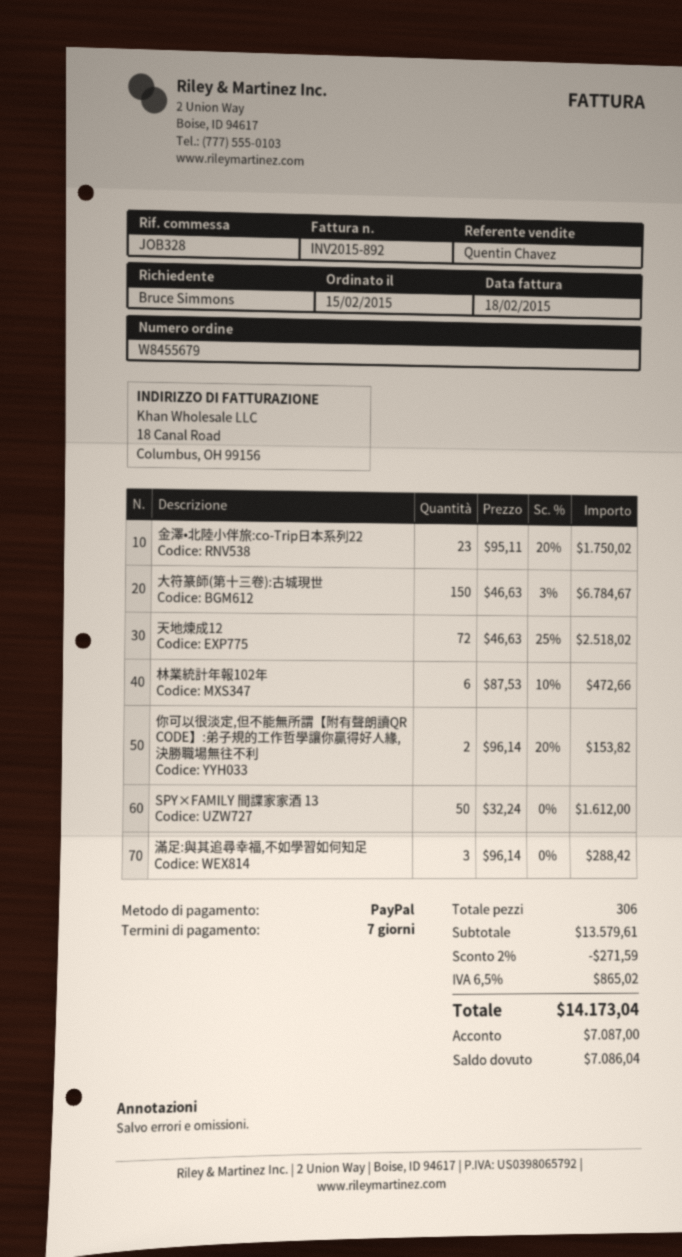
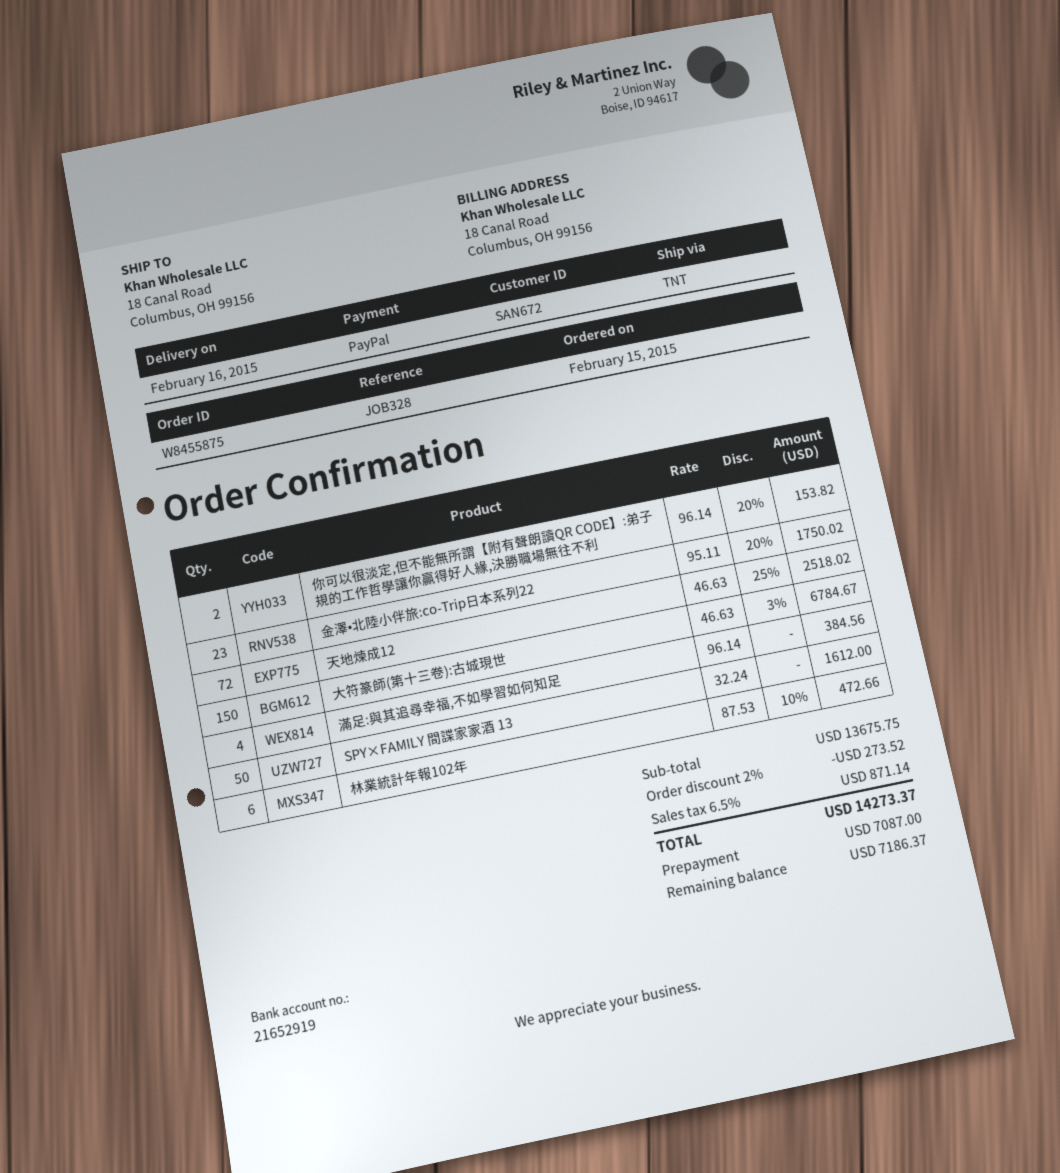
order number: W8455679 -> W8455875
滿足:與其追尋幸福,不如學習如何知足: 3 x 96.14 = 288.42 -> 4 x 96.14 = 384.56
subtotal: 13579.61 -> 13675.75
discount: 2% = 271.59 -> 2% = 273.52
tax: 6.5% = 865.02 -> 6.5% = 871.14
total: 14173.04 -> 14273.37
balance: 7086.04 -> 7186.37

